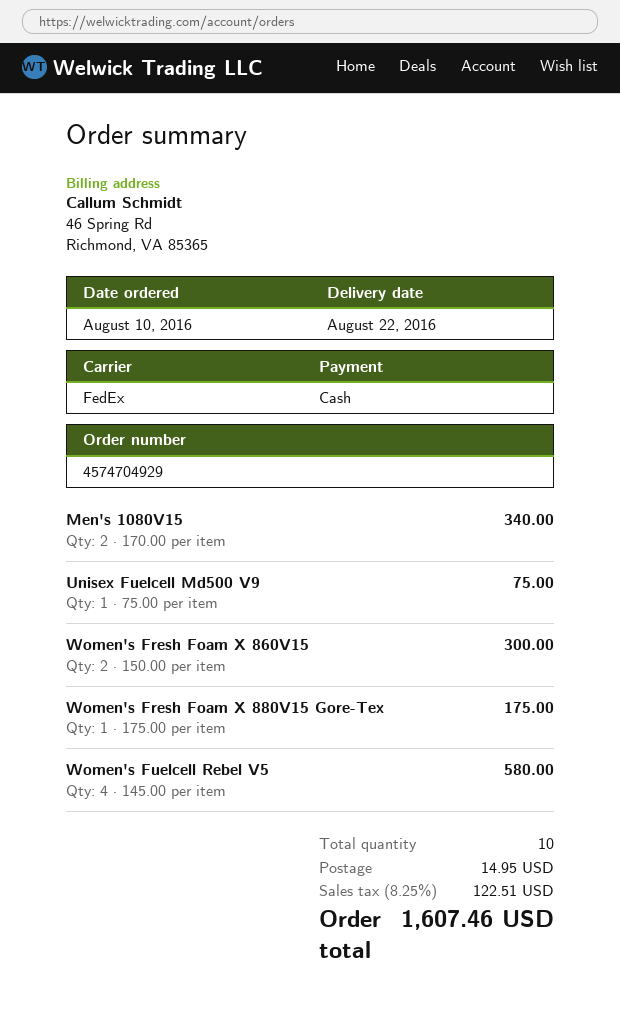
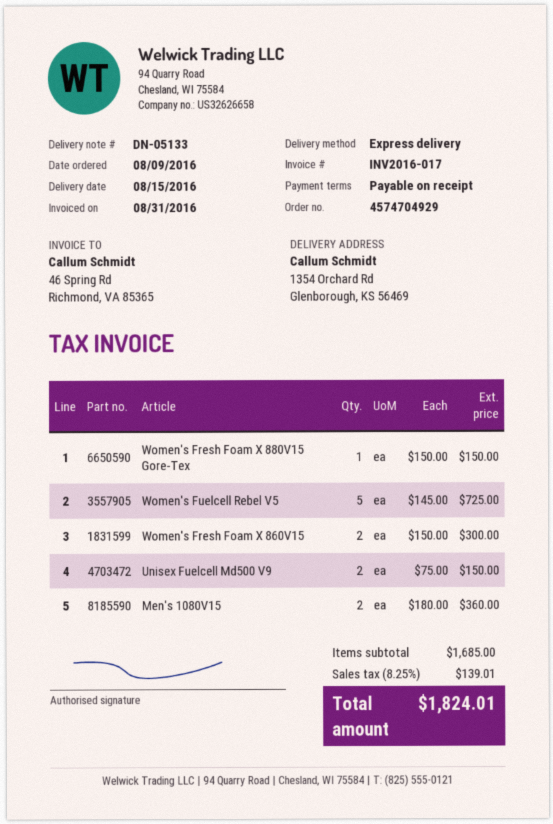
order date: 2016-08-10 -> 2016-08-09
delivery date: 2016-08-22 -> 2016-08-15
shipping method: FedEx -> express
Men's 1080V15: 2 x 170.00 = 340.00 -> 2 x 180.00 = 360.00
Unisex Fuelcell Md500 V9: 1 x 75.00 = 75.00 -> 2 x 75.00 = 150.00
Women's Fresh Foam X 880V15 Gore-Tex: 1 x 175.00 = 175.00 -> 1 x 150.00 = 150.00
Women's Fuelcell Rebel V5: 4 x 145.00 = 580.00 -> 5 x 145.00 = 725.00
shipping: 14.95 -> none
tax: 8.25% = 122.51 -> 8.25% = 139.01
total: 1607.46 -> 1824.01

